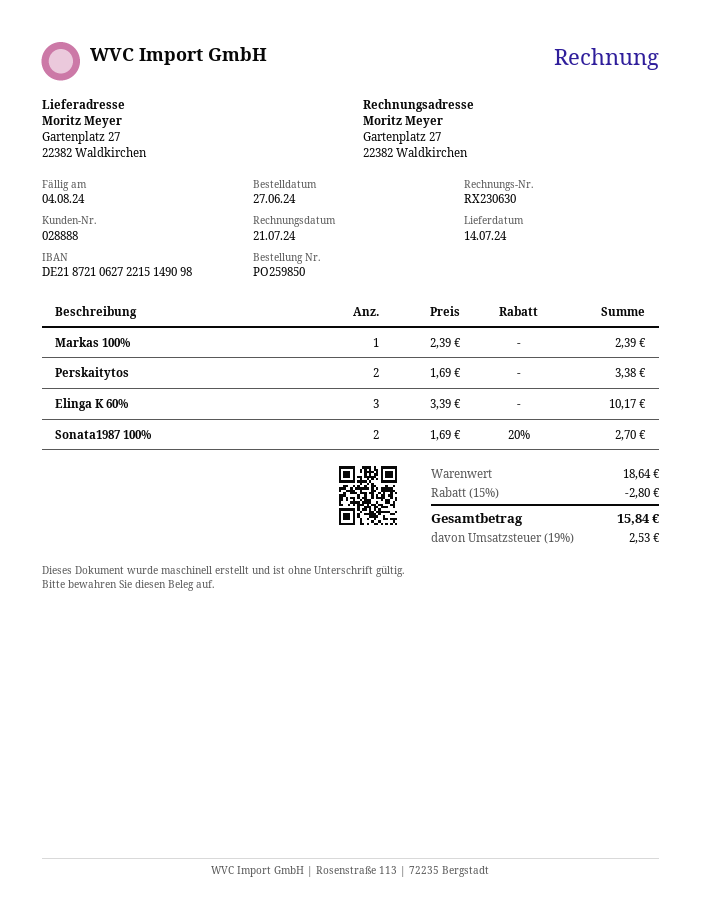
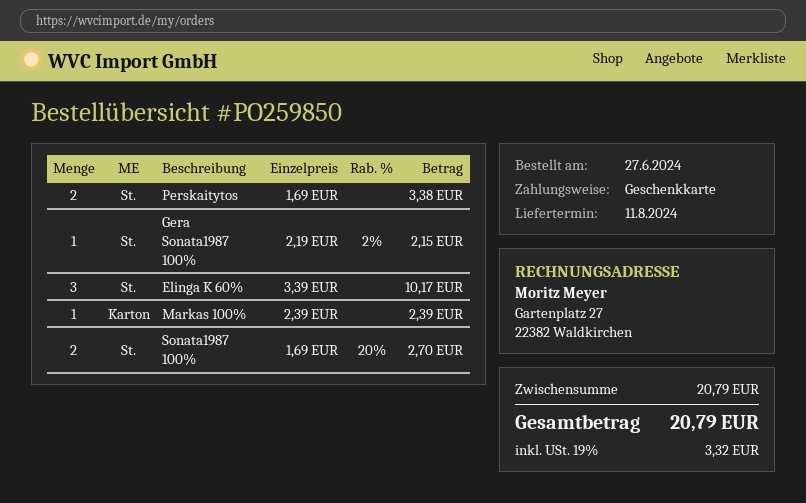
delivery date: 2024-07-14 -> 2024-08-11
Gera Sonata1987 100%: none -> 1 x 2.19 - 2% = 2.15
subtotal: 18.64 -> 20.79
discount: 15% = 2.80 -> none
tax: 19% = 2.53 -> 19% = 3.32
total: 15.84 -> 20.79

